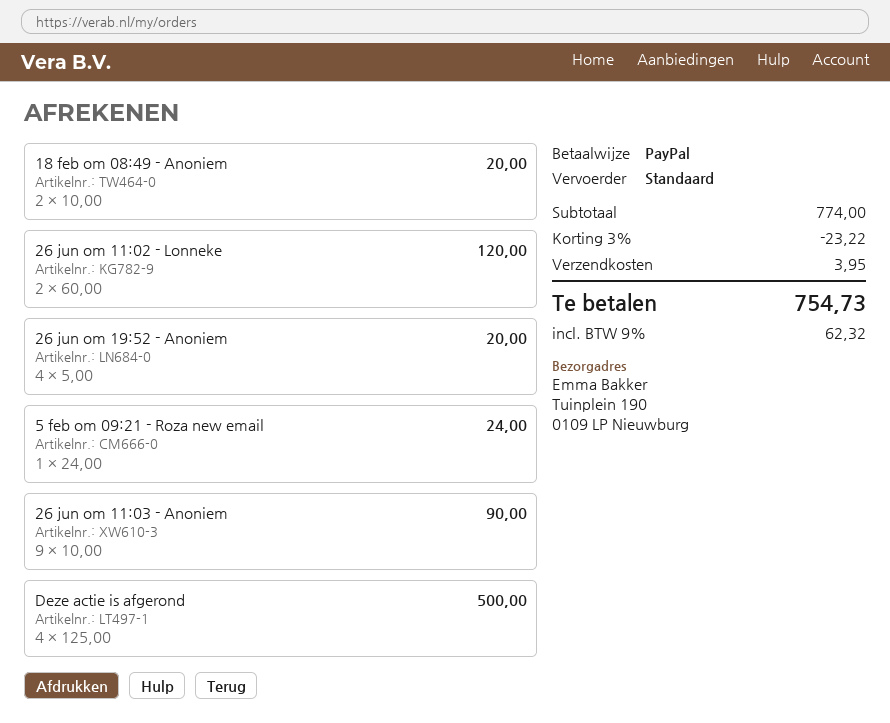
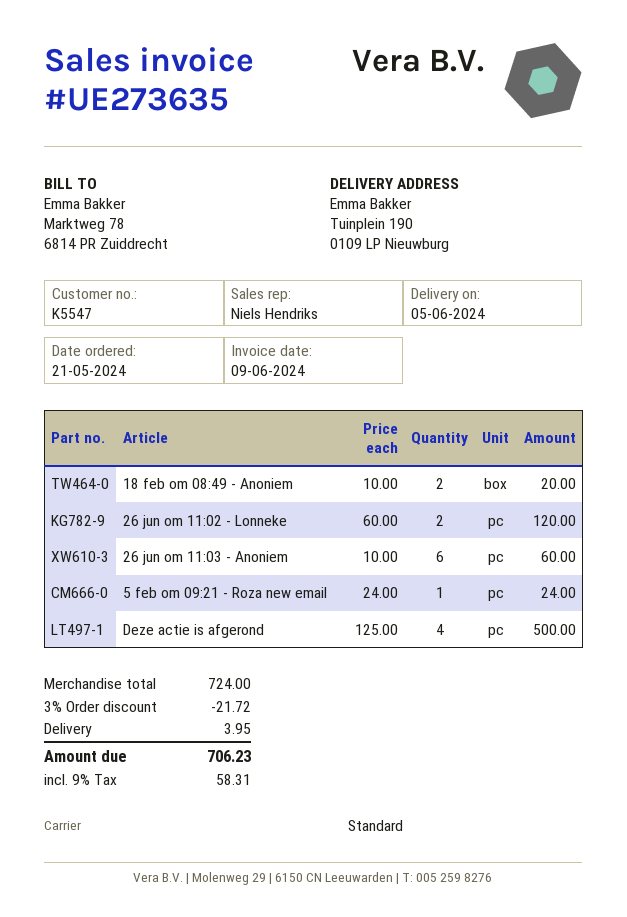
26 jun om 19:52 - Anoniem: 4 x 5.00 = 20.00 -> none
26 jun om 11:03 - Anoniem: 9 x 10.00 = 90.00 -> 6 x 10.00 = 60.00
subtotal: 774.00 -> 724.00
discount: 3% = 23.22 -> 3% = 21.72
tax: 9% = 62.32 -> 9% = 58.31
total: 754.73 -> 706.23

